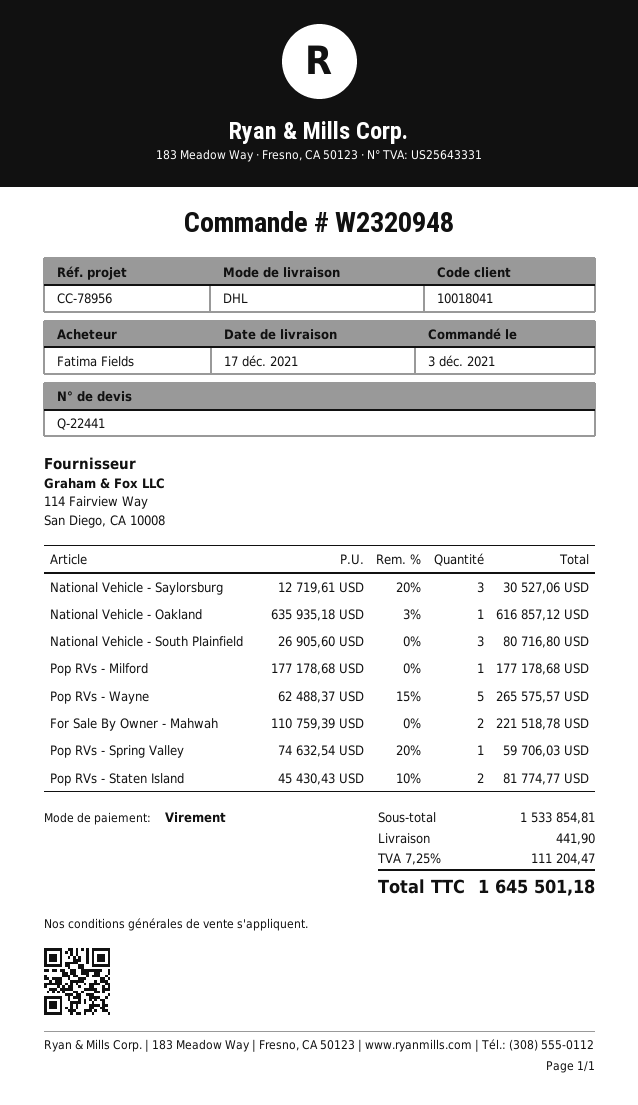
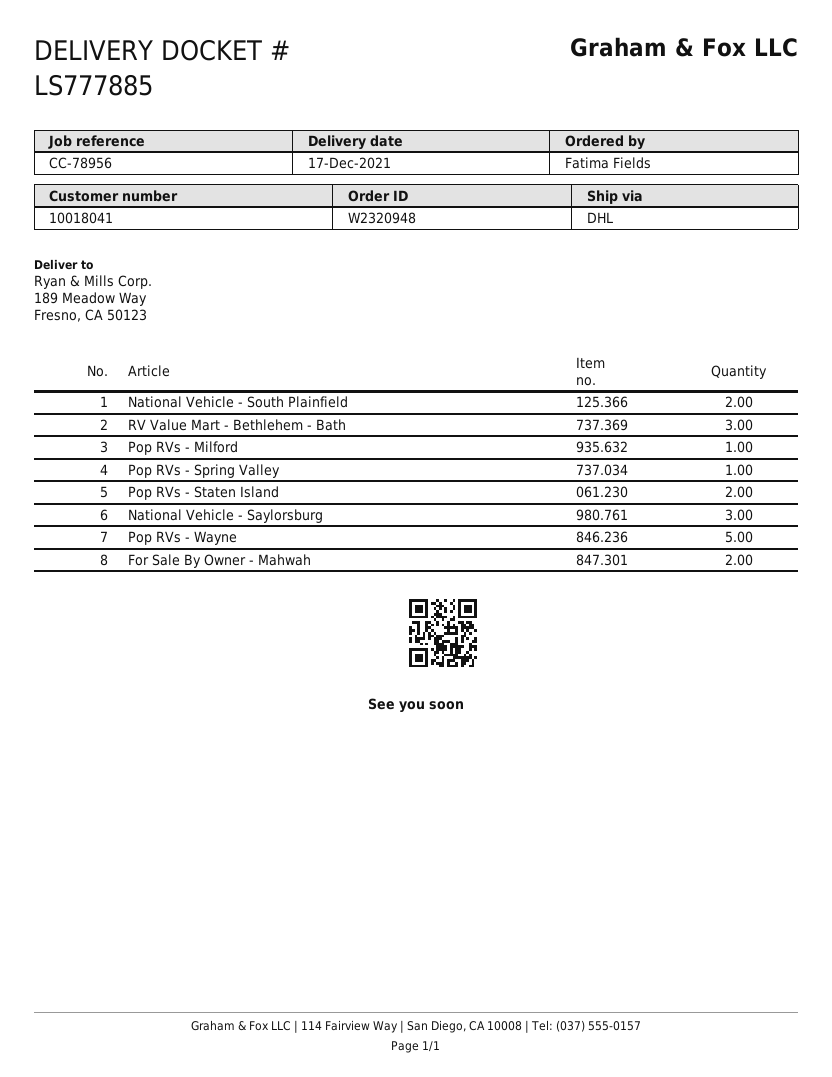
National Vehicle - Oakland: 1 -> none
National Vehicle - South Plainfield: 3 -> 2
RV Value Mart - Bethlehem - Bath: none -> 3

